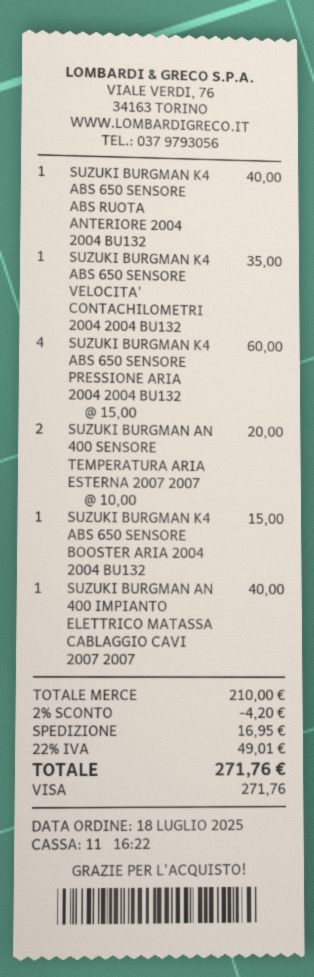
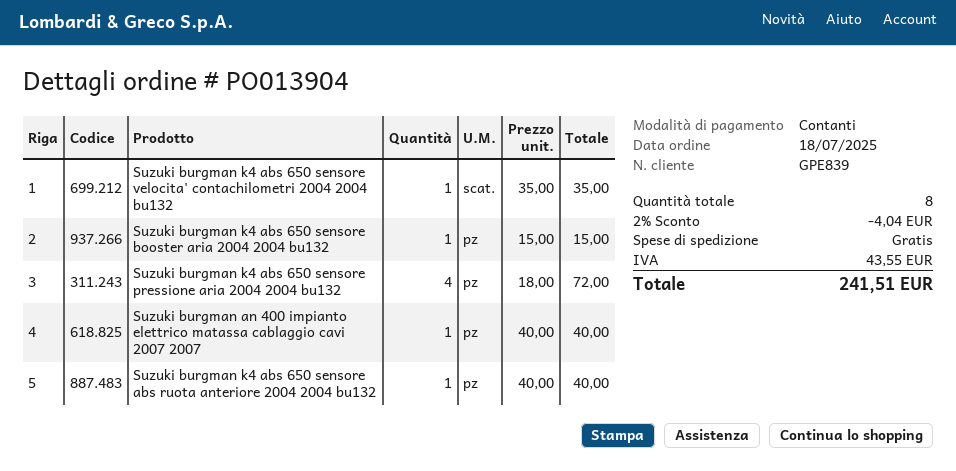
payment method: Visa -> cash
SUZUKI BURGMAN K4 ABS 650 SENSORE PRESSIONE ARIA 2004 2004 BU132: 4 x 15.00 = 60.00 -> 4 x 18.00 = 72.00
SUZUKI BURGMAN AN 400 SENSORE TEMPERATURA ARIA ESTERNA 2007 2007: 2 x 10.00 = 20.00 -> none
discount: 2% = 4.20 -> 2% = 4.04
shipping: 16.95 -> 0.00
tax: 49.01 -> 43.55
total: 271.76 -> 241.51

